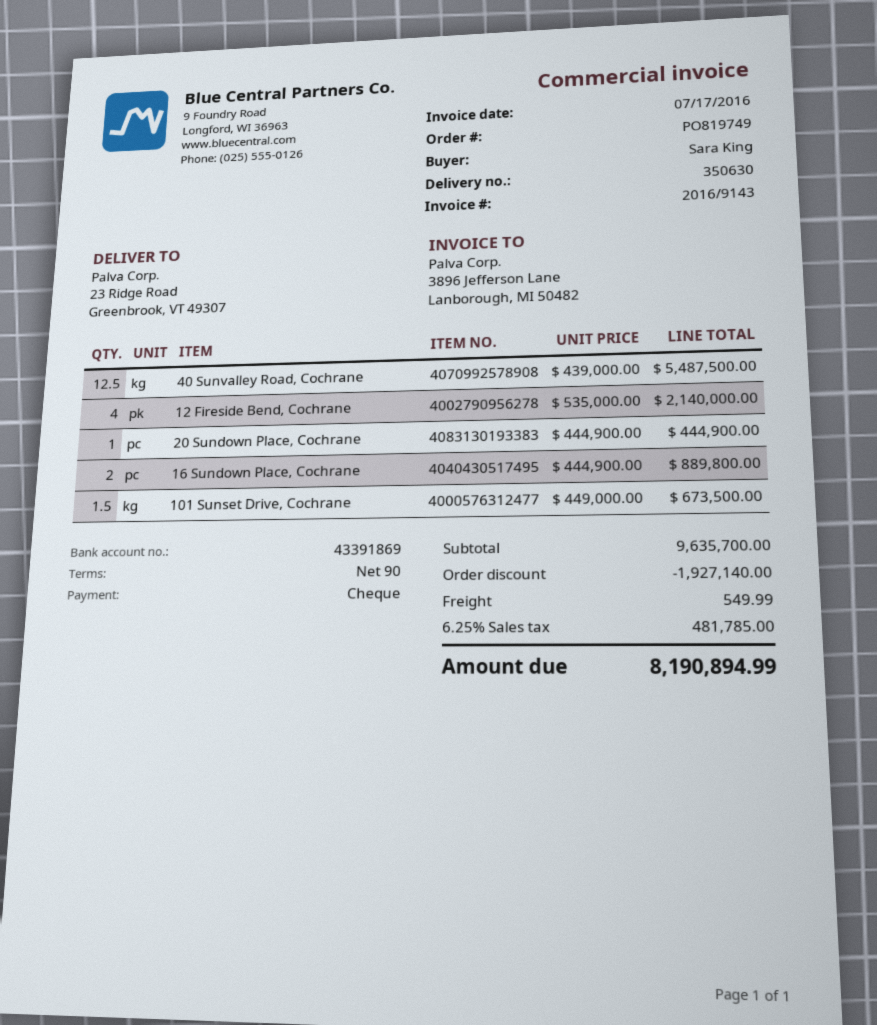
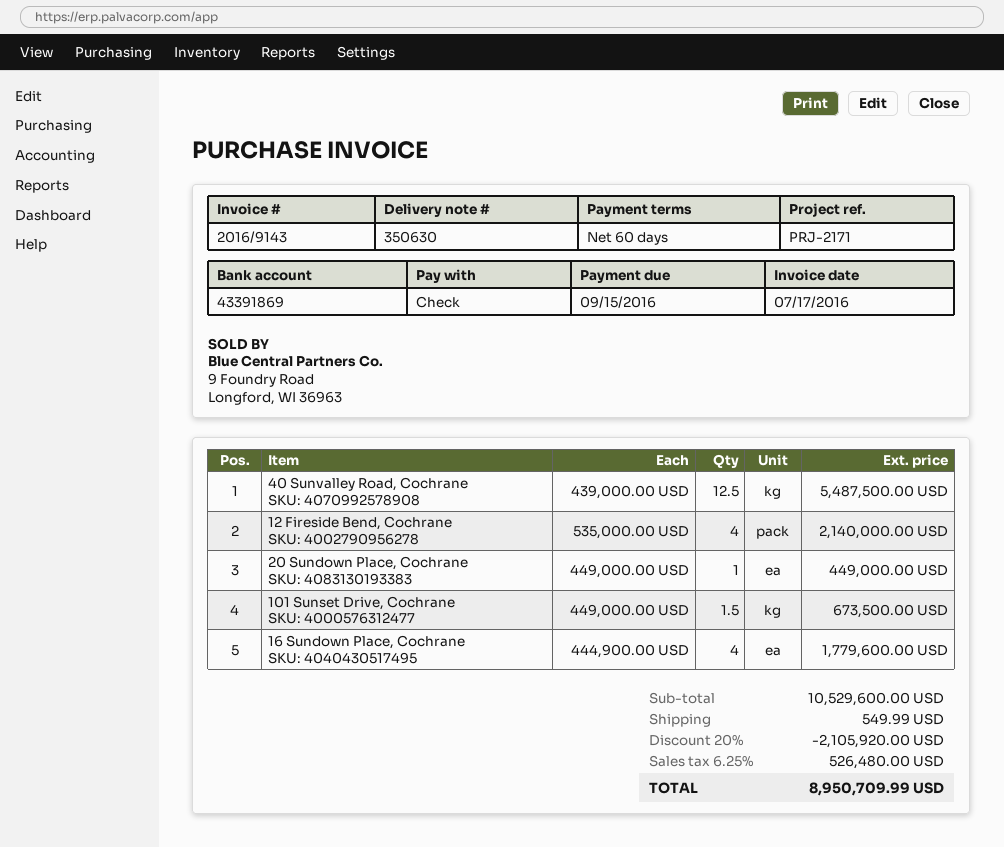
payment terms: 90 days -> 60 days
20 Sundown Place, Cochrane: 1 x 444900.00 = 444900.00 -> 1 x 449000.00 = 449000.00
16 Sundown Place, Cochrane: 2 x 444900.00 = 889800.00 -> 4 x 444900.00 = 1779600.00
subtotal: 9635700.00 -> 10529600.00
discount: 1927140.00 -> 2105920.00
tax: 6.25% = 481785.00 -> 6.25% = 526480.00
total: 8190894.99 -> 8950709.99

